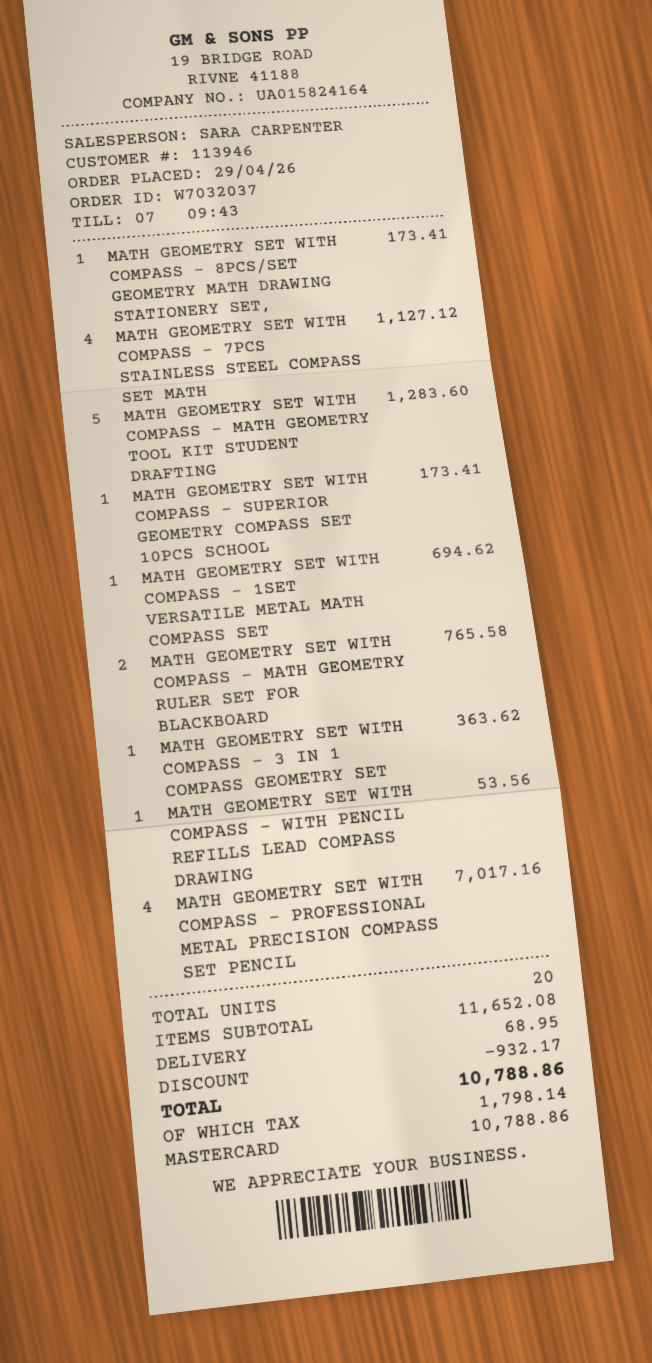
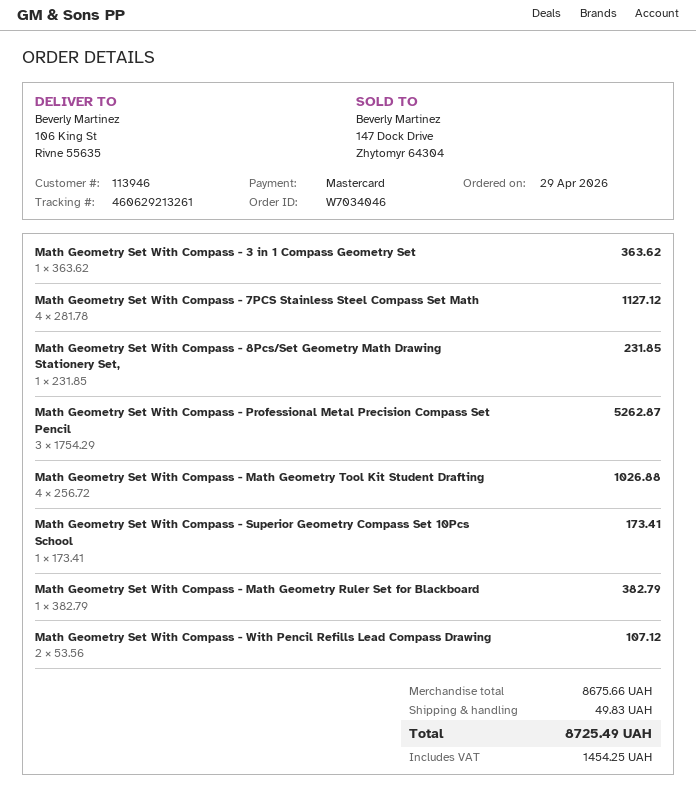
order number: W7032037 -> W7034046
MATH GEOMETRY SET WITH COMPASS - 8PCS/SET GEOMETRY MATH DRAWING STATIONERY SET,: 1 for 173.41 -> 1 for 231.85
MATH GEOMETRY SET WITH COMPASS - MATH GEOMETRY TOOL KIT STUDENT DRAFTING: 5 for 1283.60 -> 4 for 1026.88
MATH GEOMETRY SET WITH COMPASS - 1SET VERSATILE METAL MATH COMPASS SET: 1 for 694.62 -> none
MATH GEOMETRY SET WITH COMPASS - MATH GEOMETRY RULER SET FOR BLACKBOARD: 2 for 765.58 -> 1 for 382.79
MATH GEOMETRY SET WITH COMPASS - WITH PENCIL REFILLS LEAD COMPASS DRAWING: 1 for 53.56 -> 2 for 107.12
MATH GEOMETRY SET WITH COMPASS - PROFESSIONAL METAL PRECISION COMPASS SET PENCIL: 4 for 7017.16 -> 3 for 5262.87
subtotal: 11652.08 -> 8675.66
discount: 932.17 -> none
shipping: 68.95 -> 49.83
tax: 1798.14 -> 1454.25
total: 10788.86 -> 8725.49

